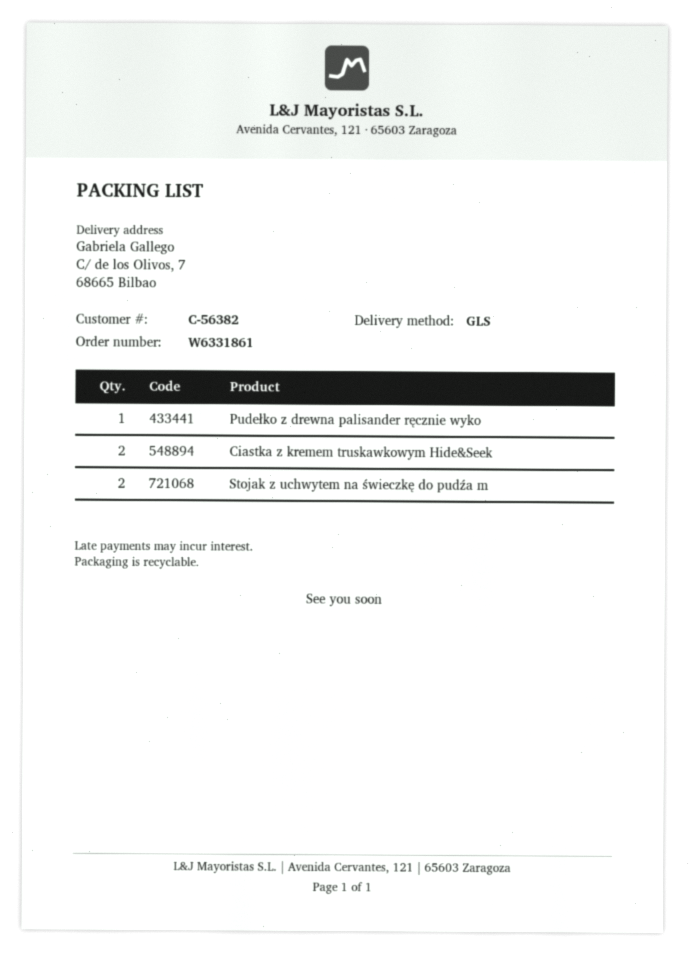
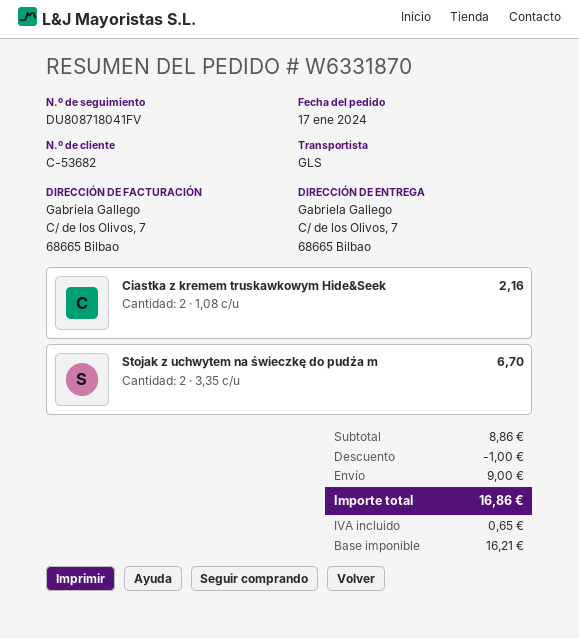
order number: W6331861 -> W6331870
customer number: C-56382 -> C-53682
Pudełko z drewna palisander ręcznie wyko: 1 -> none

